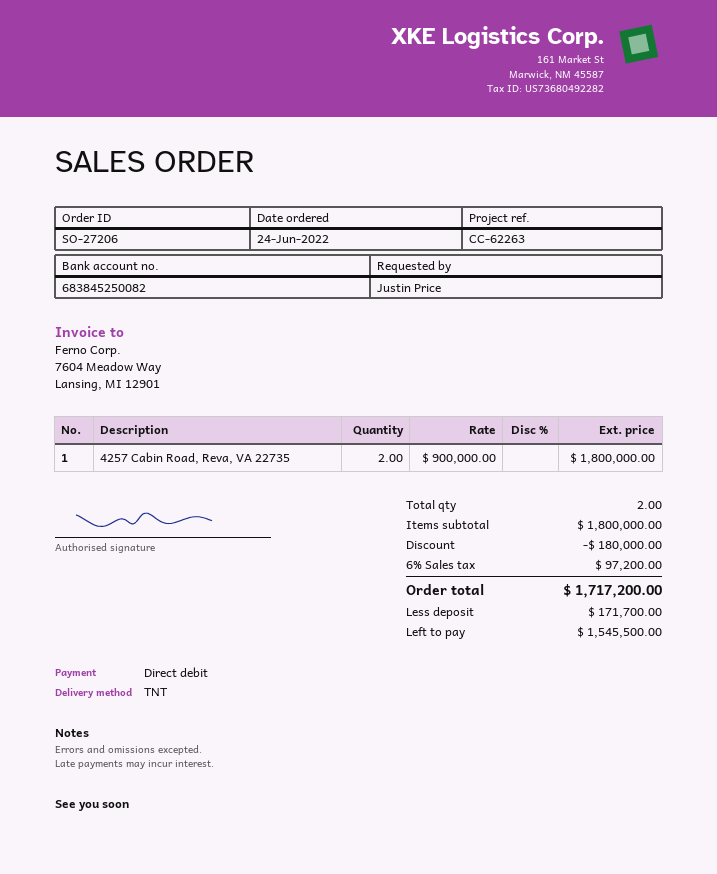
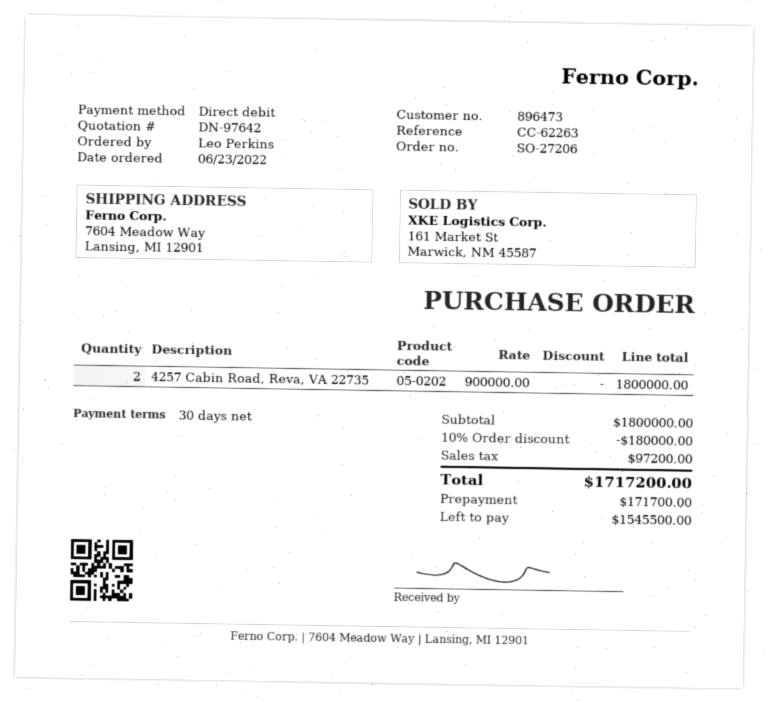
order date: 2022-06-24 -> 2022-06-23
ordered by: Justin Price -> Leo Perkins

